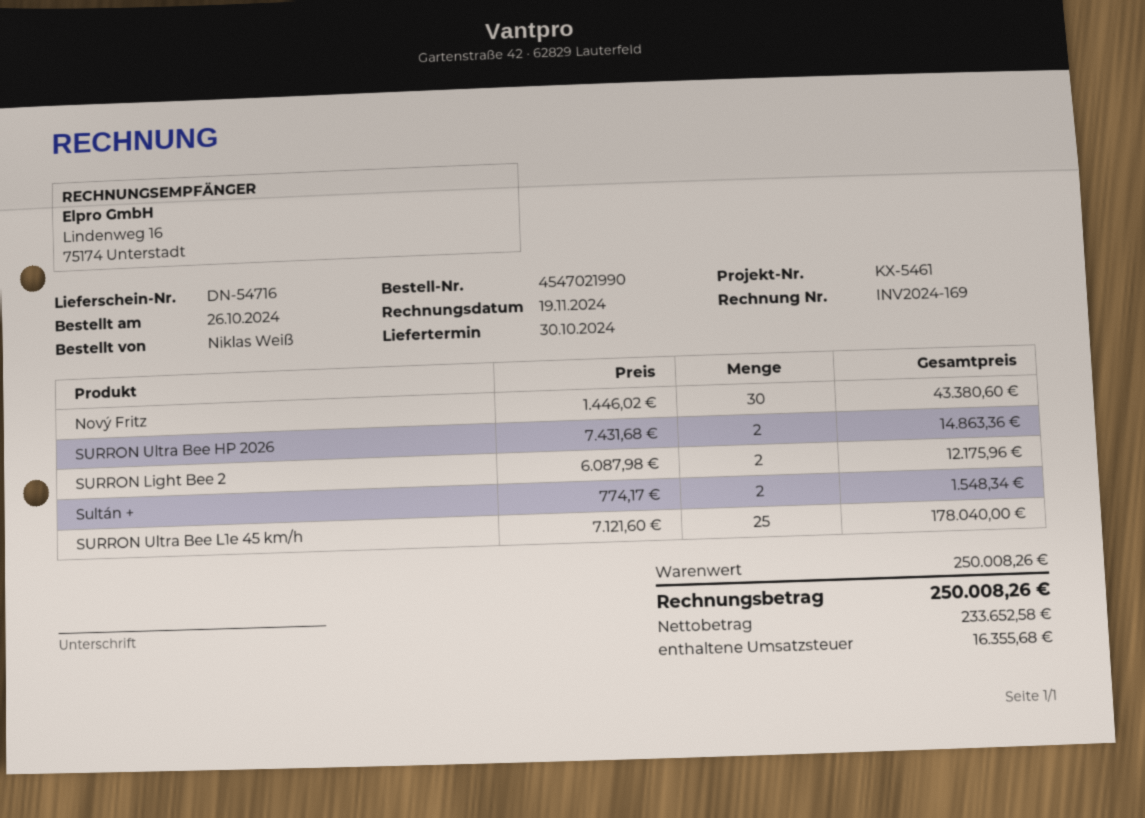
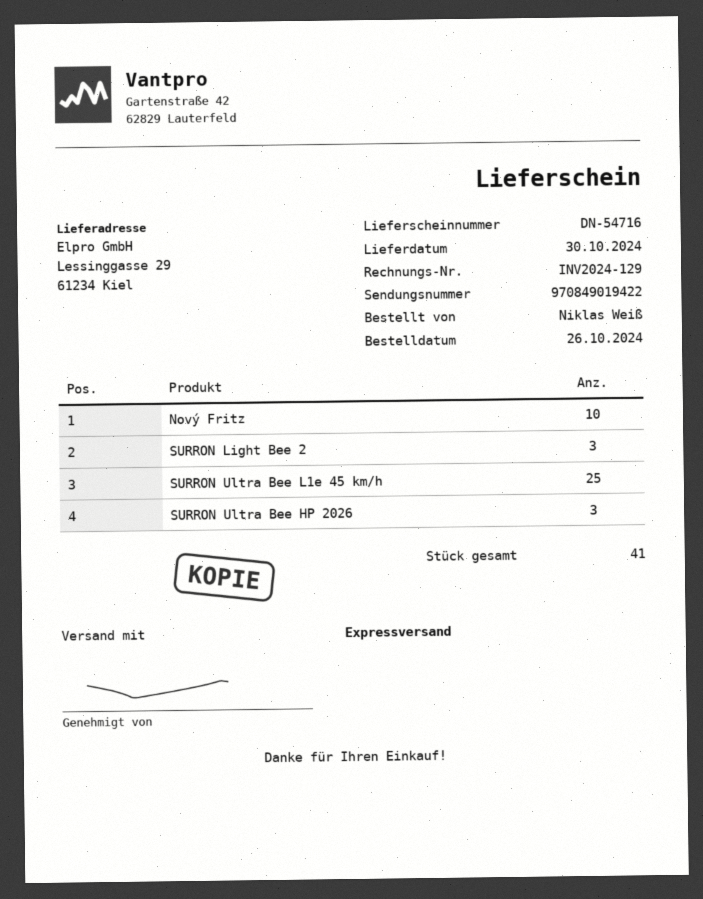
invoice number: INV2024-169 -> INV2024-129
Nový Fritz: 30 -> 10
SURRON Ultra Bee HP 2026: 2 -> 3
SURRON Light Bee 2: 2 -> 3
Sultán +: 2 -> none

